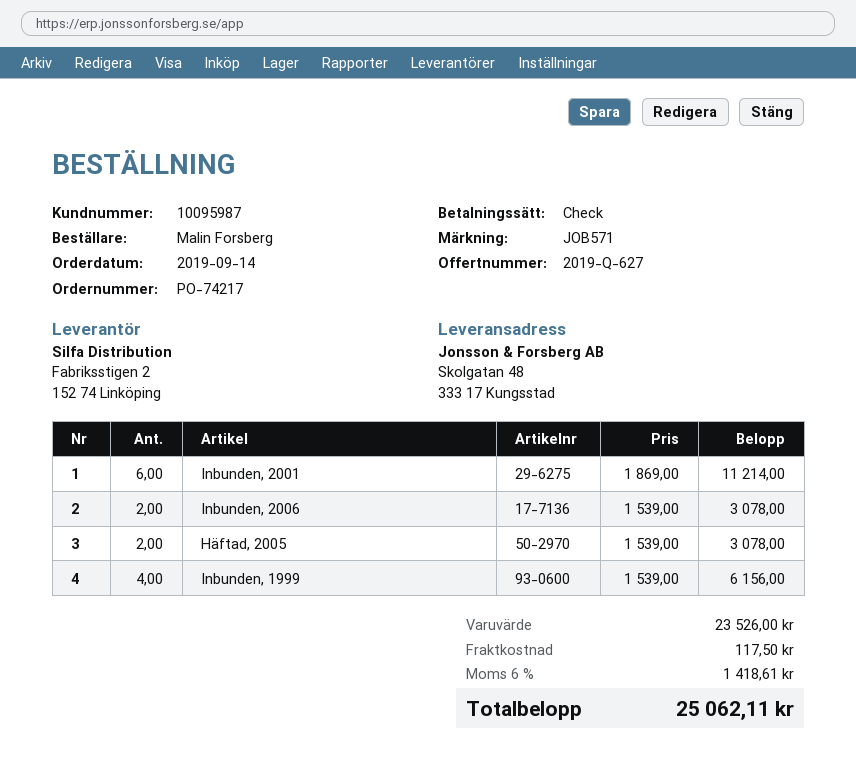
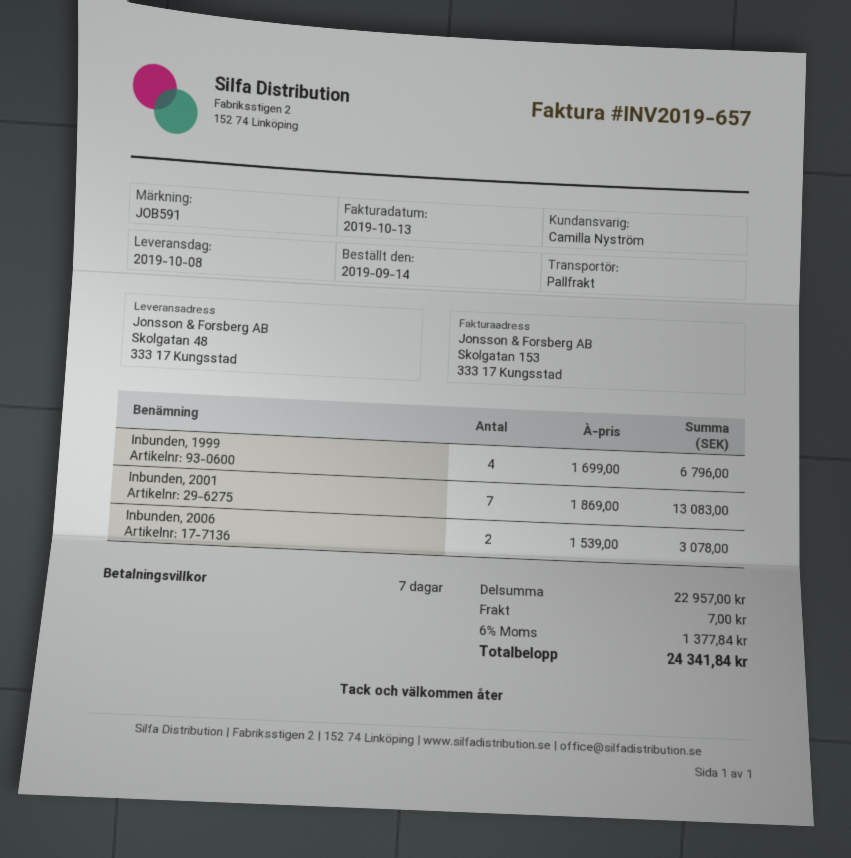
reference: JOB571 -> JOB591
Inbunden, 2001: 6 x 1869.00 = 11214.00 -> 7 x 1869.00 = 13083.00
Häftad, 2005: 2 x 1539.00 = 3078.00 -> none
Inbunden, 1999: 4 x 1539.00 = 6156.00 -> 4 x 1699.00 = 6796.00
subtotal: 23526.00 -> 22957.00
shipping: 117.50 -> 7.00
tax: 6% = 1418.61 -> 6% = 1377.84
total: 25062.11 -> 24341.84

